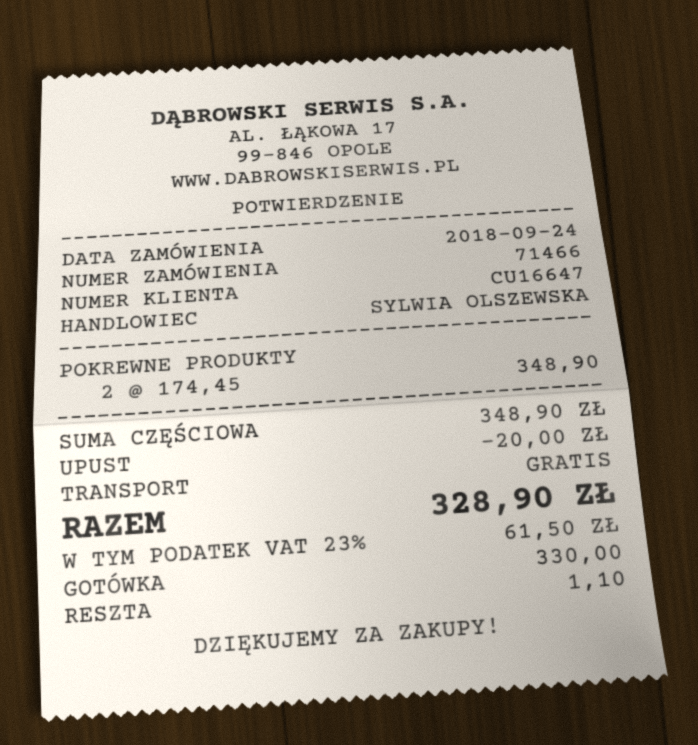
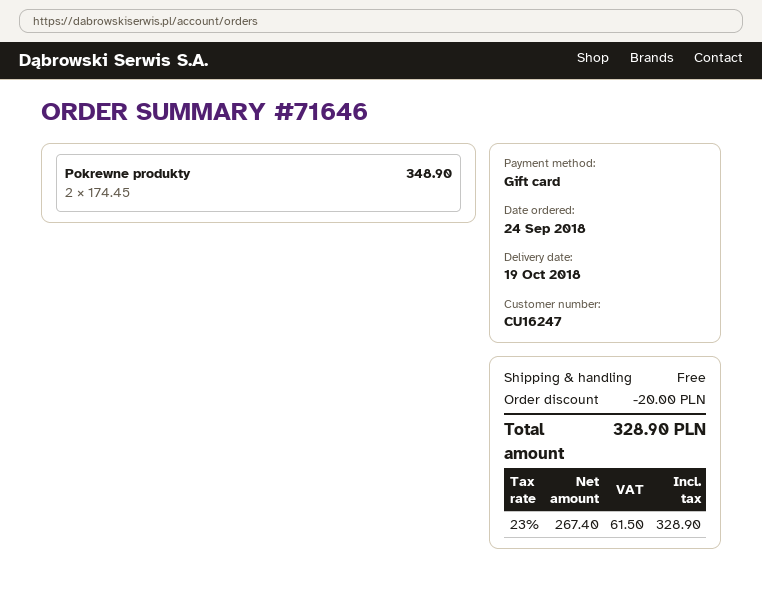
order number: 71466 -> 71646
customer number: CU16647 -> CU16247
payment method: cash -> gift card

